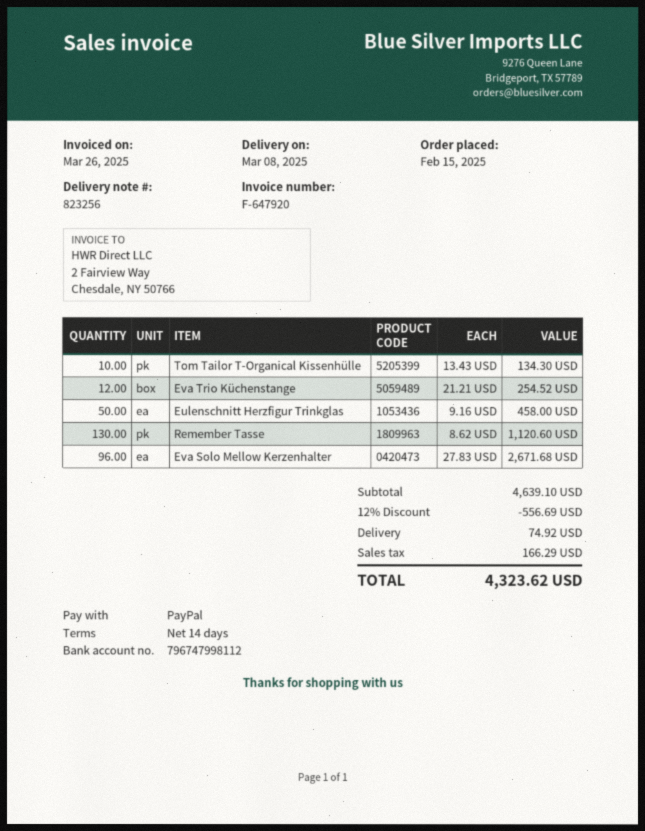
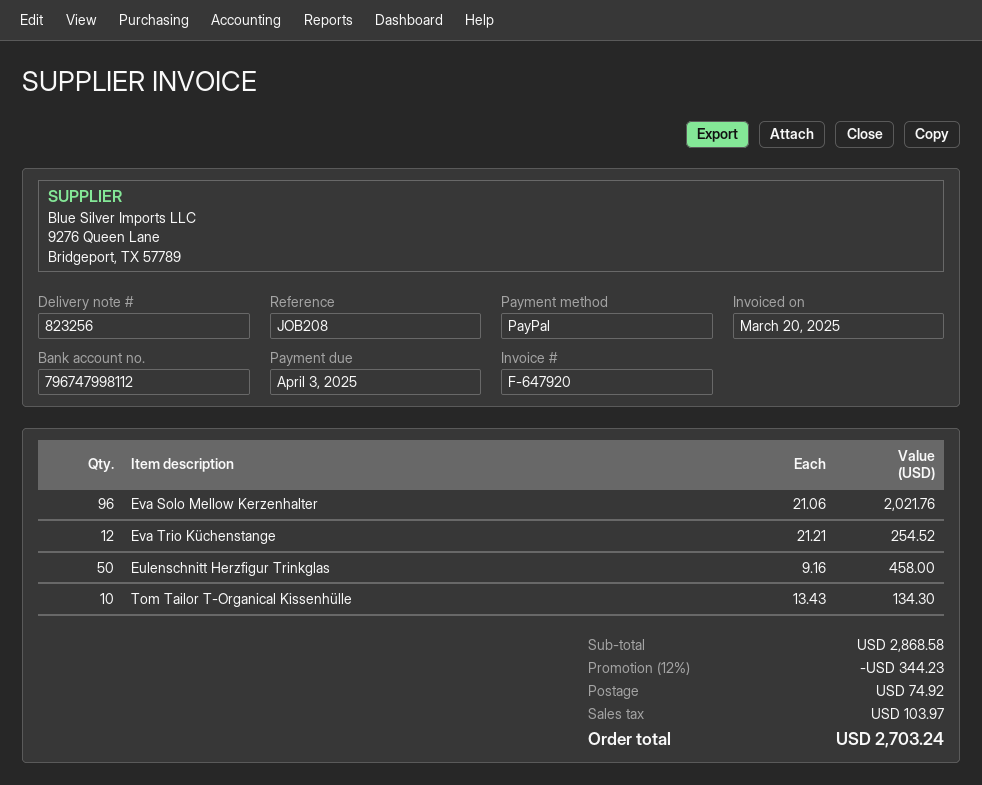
invoice date: 2025-03-26 -> 2025-03-20
Remember Tasse: 130 x 8.62 = 1120.60 -> none
Eva Solo Mellow Kerzenhalter: 96 x 27.83 = 2671.68 -> 96 x 21.06 = 2021.76
subtotal: 4639.10 -> 2868.58
discount: 12% = 556.69 -> 12% = 344.23
tax: 166.29 -> 103.97
total: 4323.62 -> 2703.24

